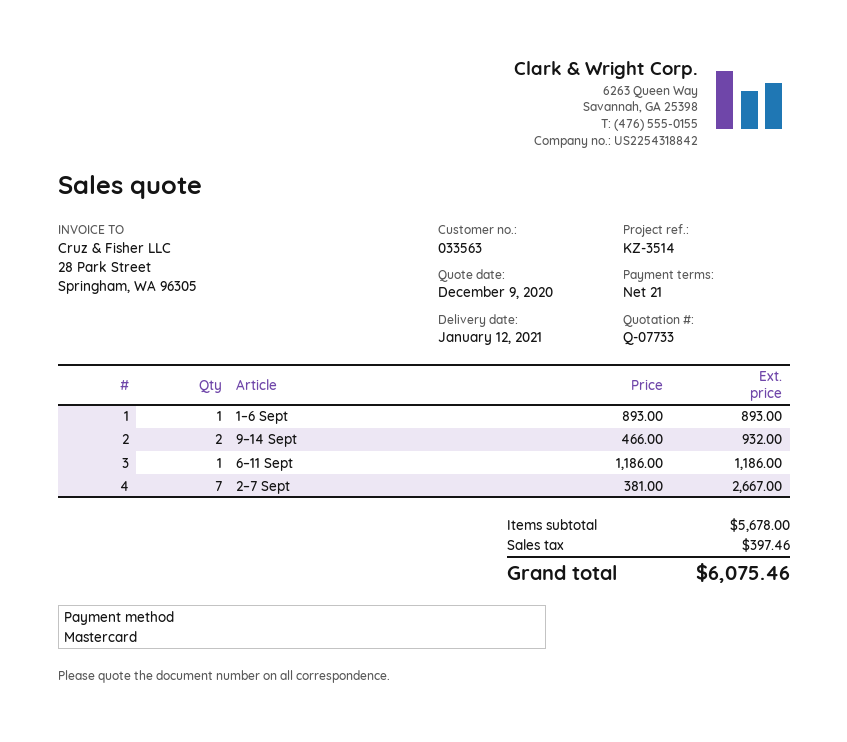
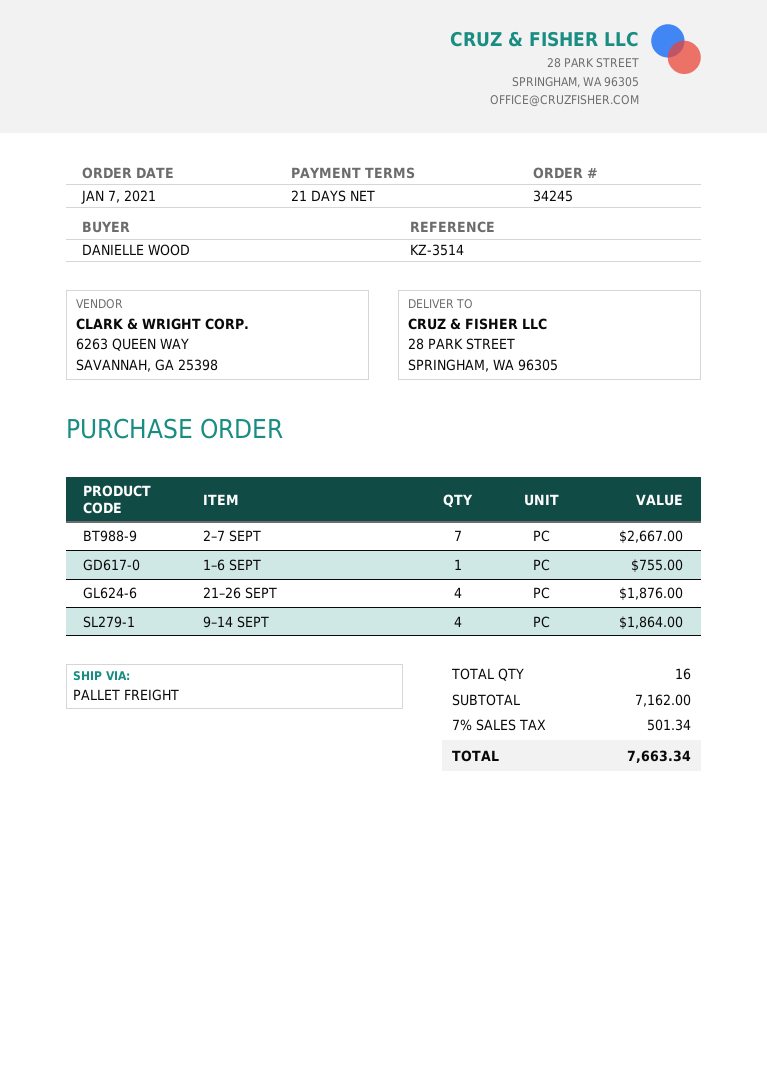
1–6 Sept: 1 for 893.00 -> 1 for 755.00
9–14 Sept: 2 for 932.00 -> 4 for 1864.00
6–11 Sept: 1 for 1186.00 -> none
21–26 SEPT: none -> 4 for 1876.00
subtotal: 5678.00 -> 7162.00
tax: 397.46 -> 501.34
total: 6075.46 -> 7663.34

